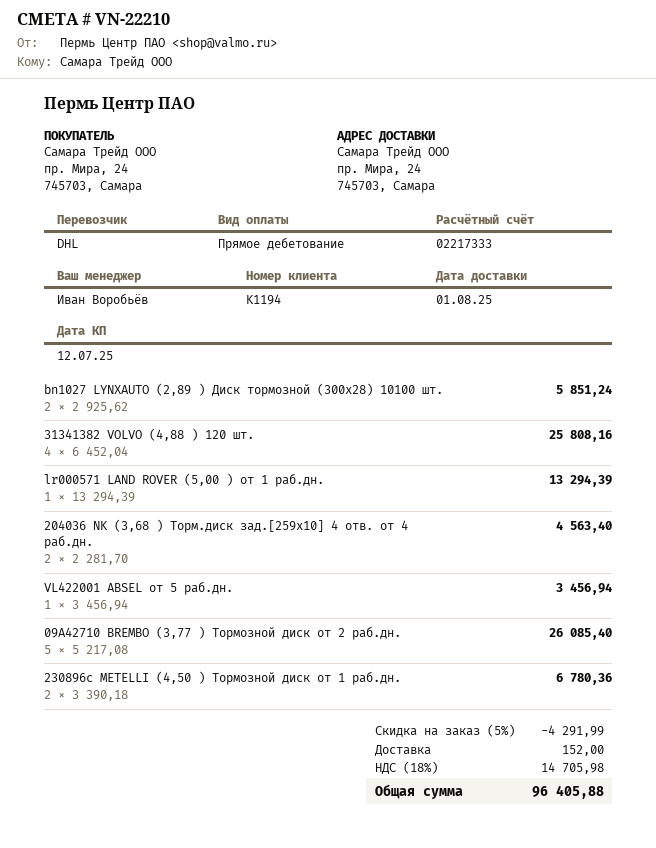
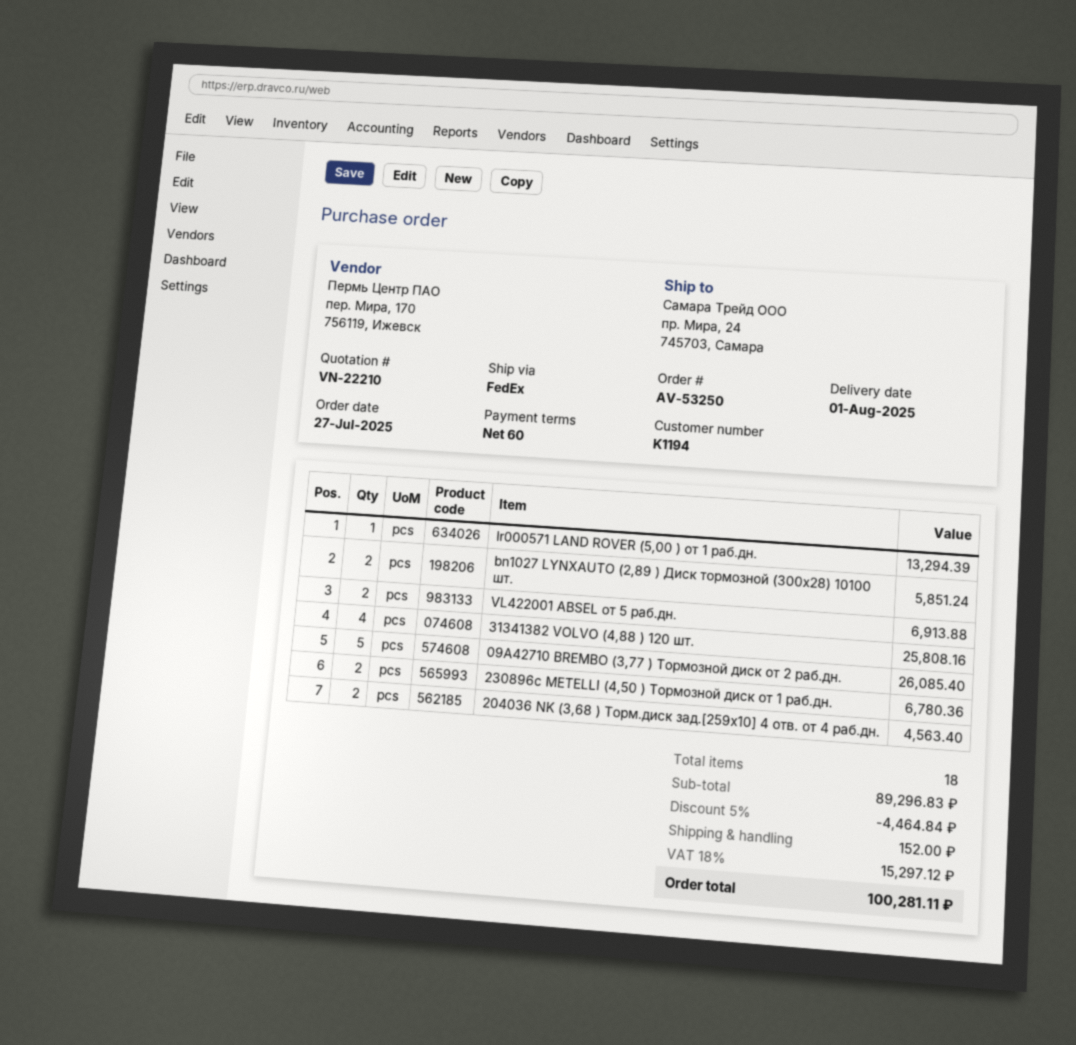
shipping method: DHL -> FedEx
VL422001 ABSEL от 5 раб.дн.: 1 for 3456.94 -> 2 for 6913.88
discount: 5% = 4291.99 -> 5% = 4464.84
tax: 18% = 14705.98 -> 18% = 15297.12
total: 96405.88 -> 100281.11

